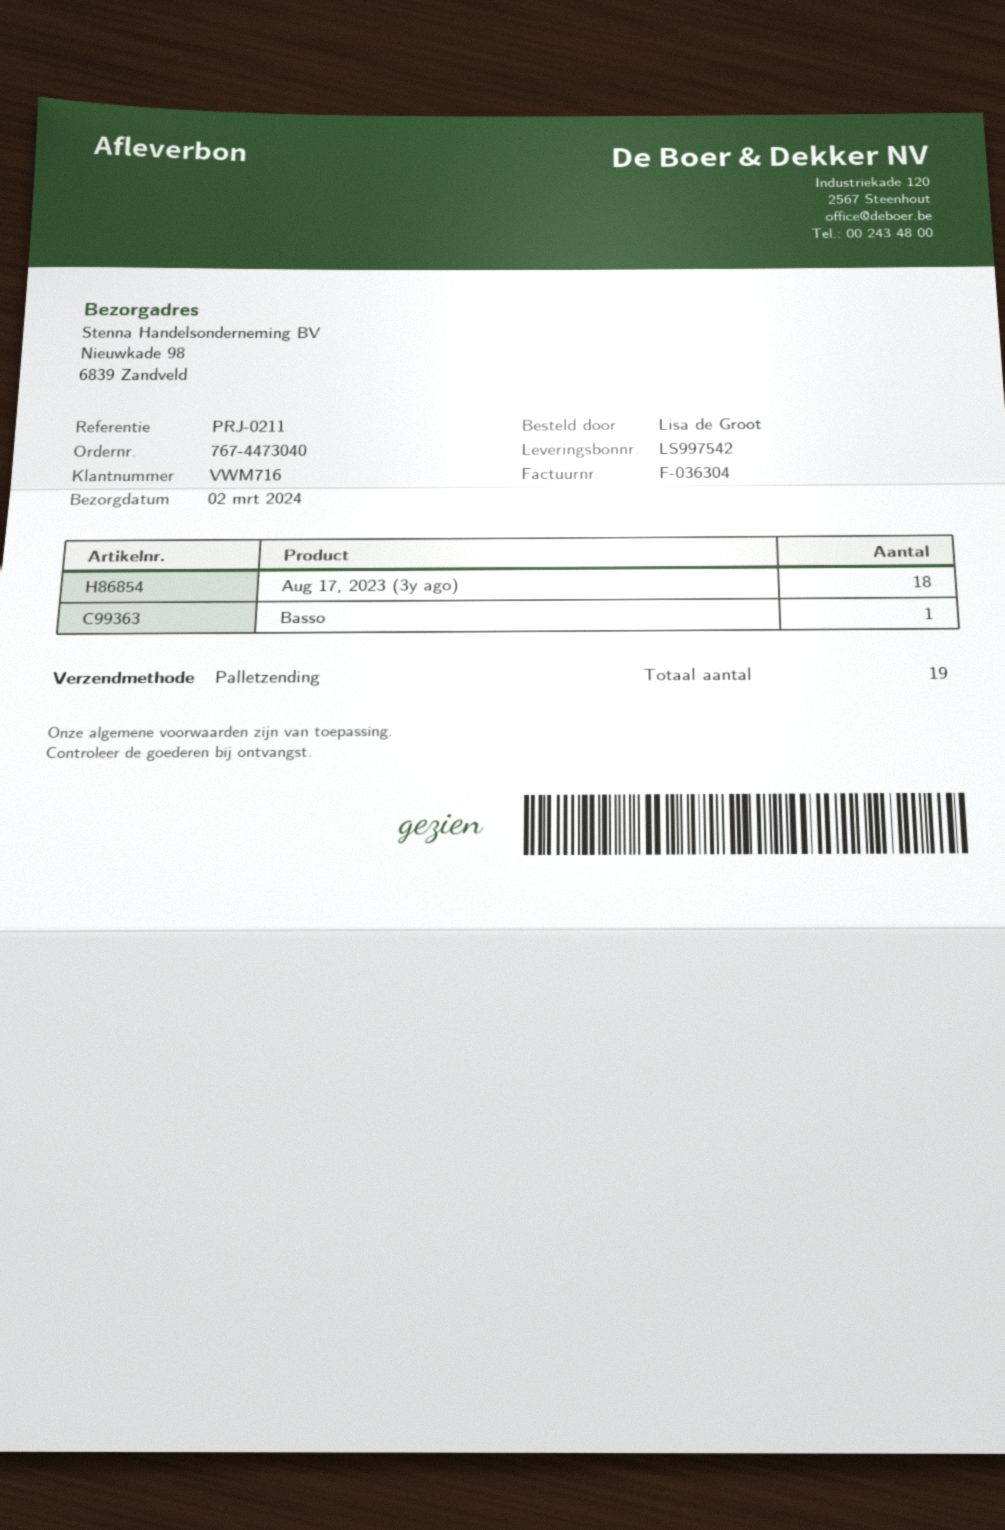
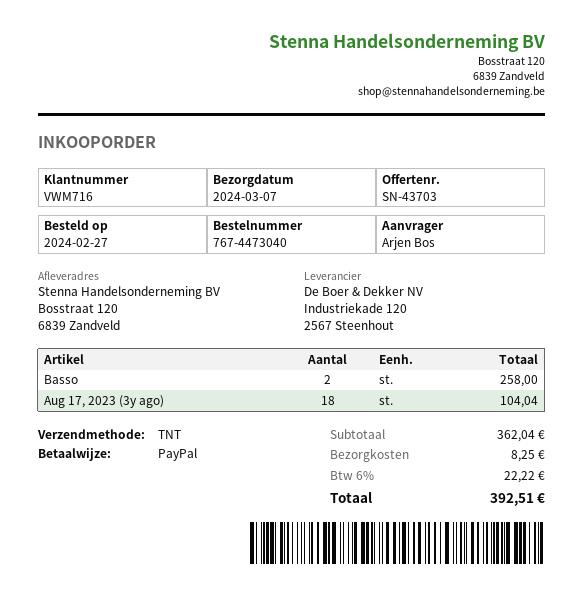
delivery date: 2024-03-02 -> 2024-03-07
ordered by: Lisa de Groot -> Arjen Bos
shipping method: pallet freight -> TNT
ship to: Nieuwkade 98, 6839 Zandveld -> Bosstraat 120, 6839 Zandveld
Basso: 1 -> 2

